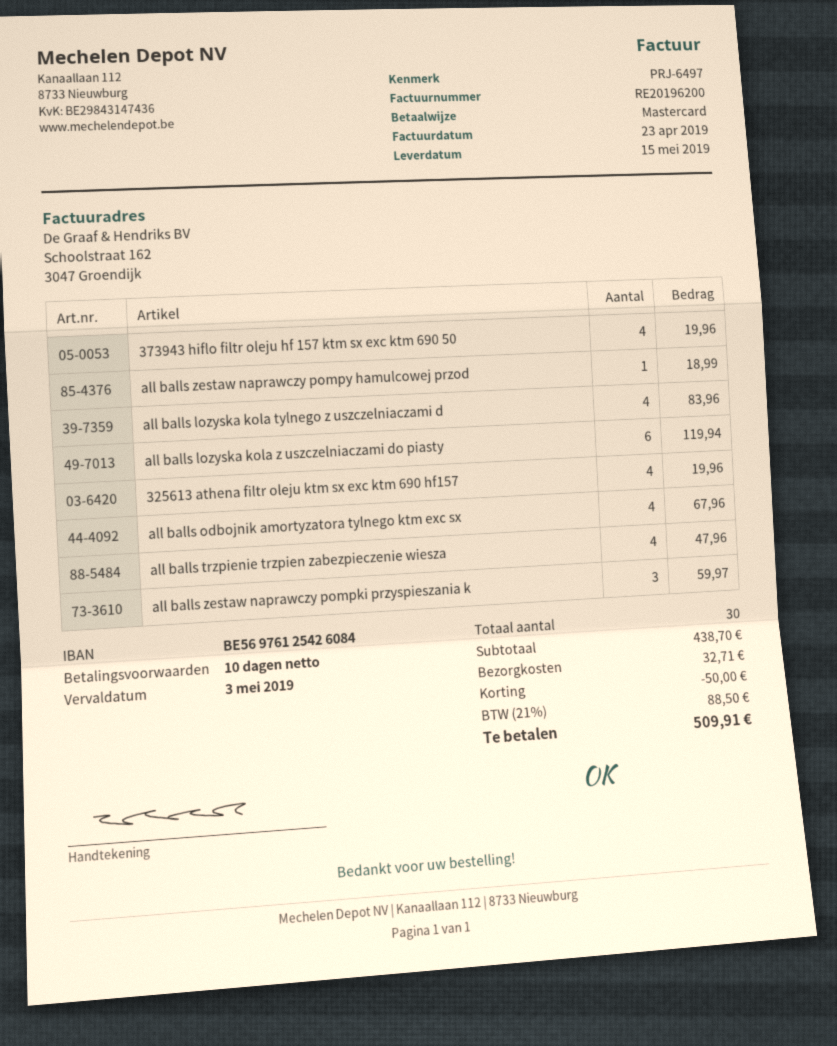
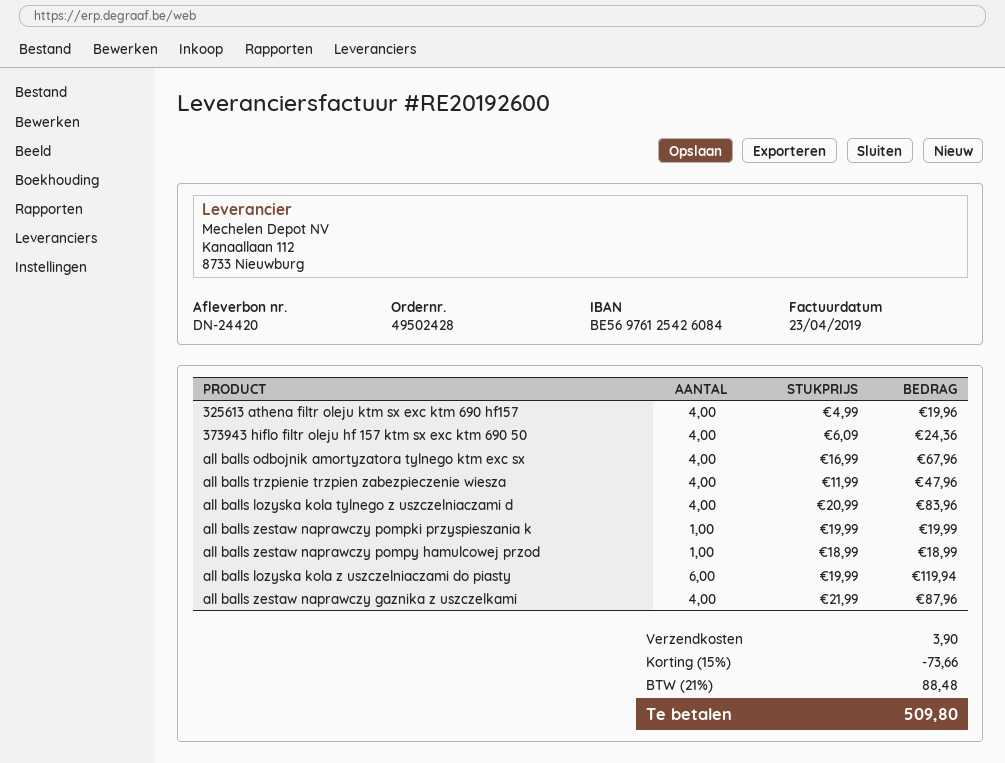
invoice number: RE20196200 -> RE20192600
373943 hiflo filtr oleju hf 157 ktm sx exc ktm 690 50: 4 for 19.96 -> 4 for 24.36
all balls zestaw naprawczy pompki przyspieszania k: 3 for 59.97 -> 1 for 19.99
all balls zestaw naprawczy gaznika z uszczelkami: none -> 4 for 87.96
discount: 50.00 -> 73.66
shipping: 32.71 -> 3.90
tax: 21% = 88.50 -> 21% = 88.48
total: 509.91 -> 509.80

